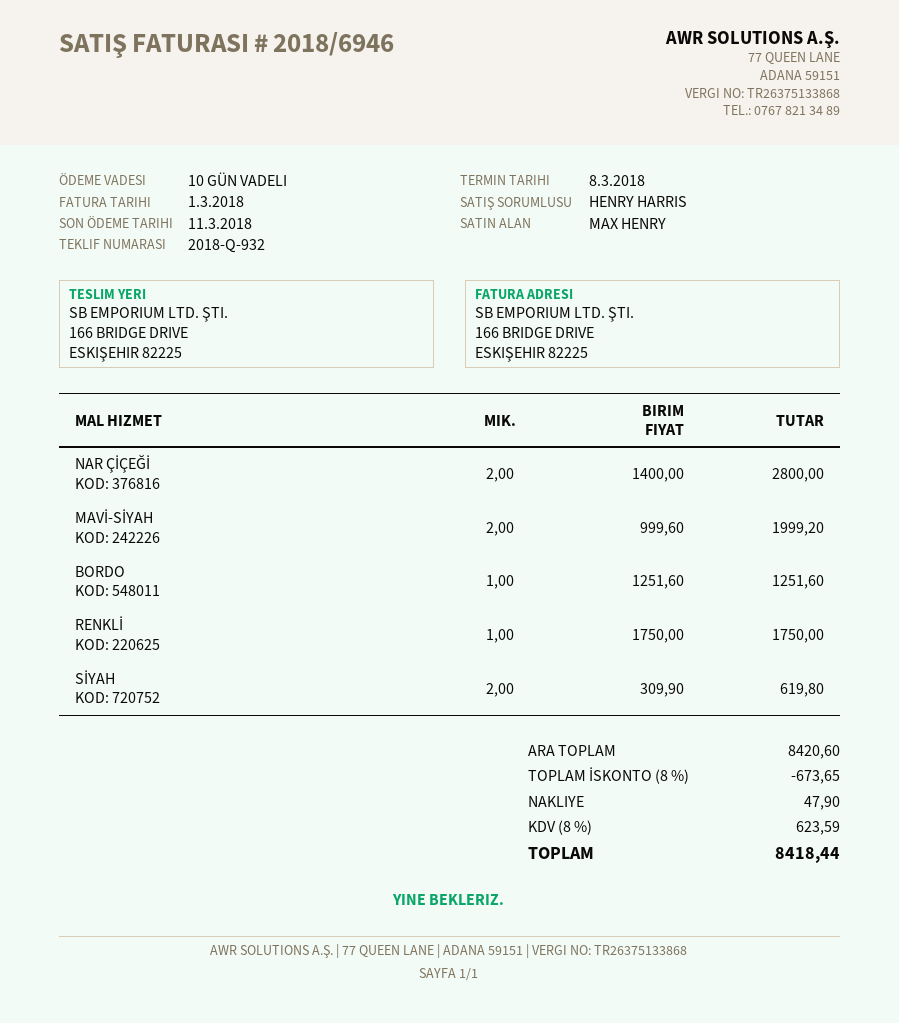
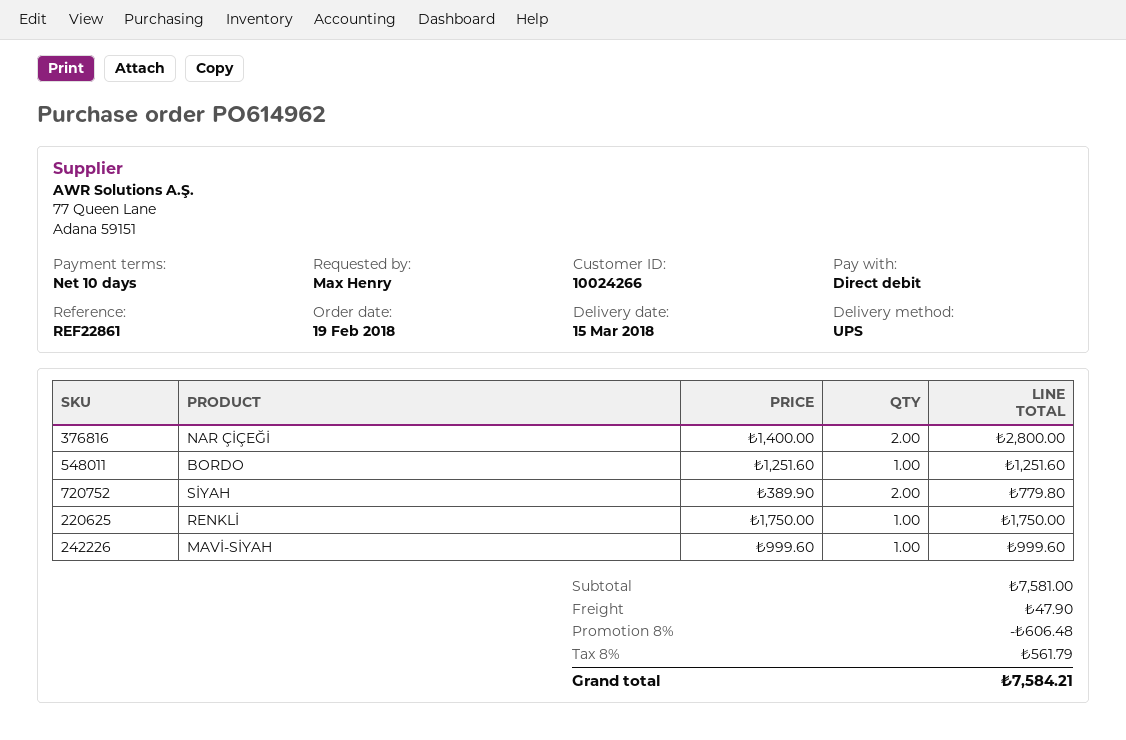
delivery date: 2018-03-08 -> 2018-03-15
MAVİ-SİYAH: 2 x 999.60 = 1999.20 -> 1 x 999.60 = 999.60
SİYAH: 2 x 309.90 = 619.80 -> 2 x 389.90 = 779.80
subtotal: 8420.60 -> 7581.00
discount: 8% = 673.65 -> 8% = 606.48
tax: 8% = 623.59 -> 8% = 561.79
total: 8418.44 -> 7584.21

